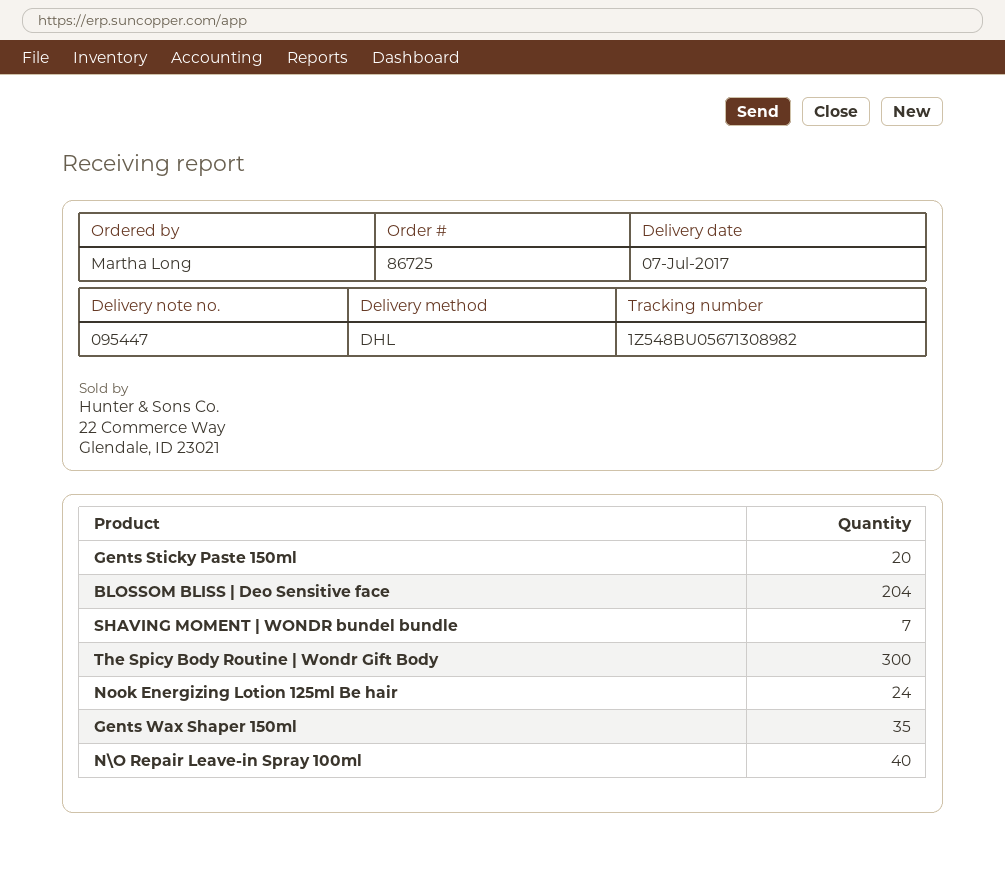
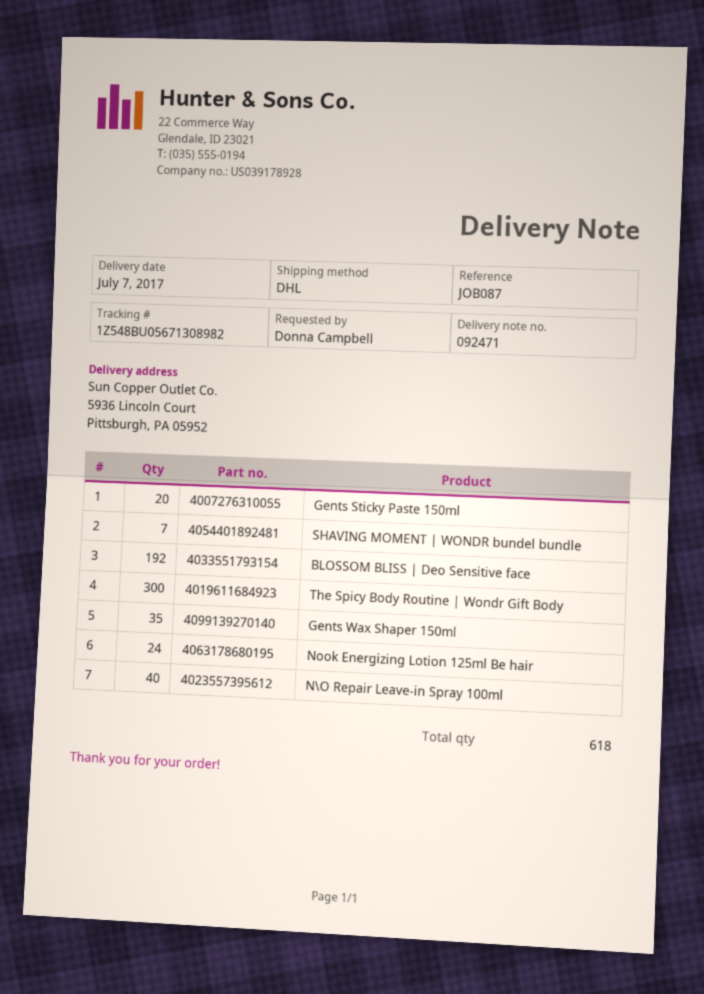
delivery note number: 095447 -> 092471
ordered by: Martha Long -> Donna Campbell
BLOSSOM BLISS | Deo Sensitive face: 204 -> 192

